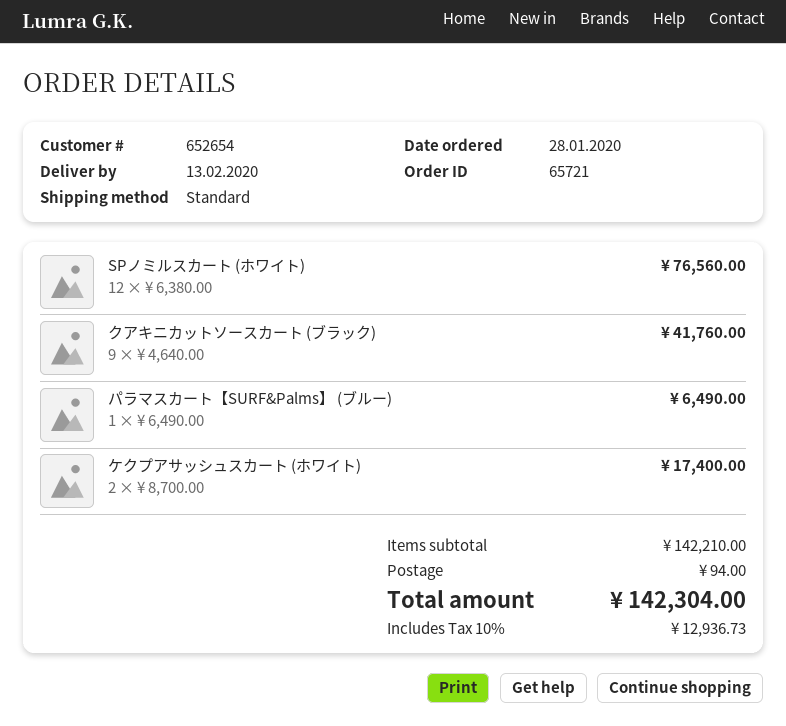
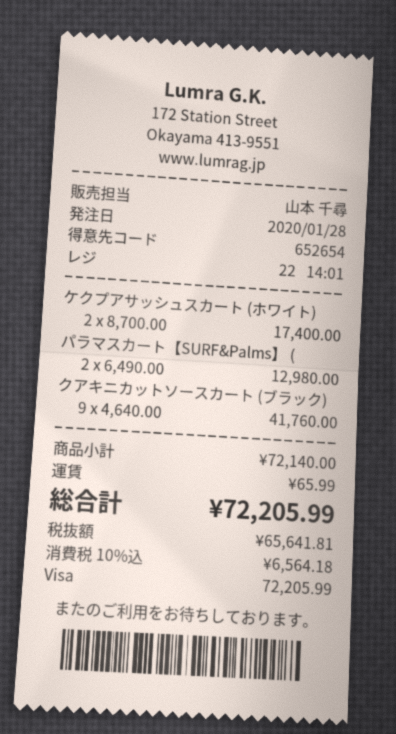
SPノミルスカート (ホワイト): 12 x 6380.00 = 76560.00 -> none
パラマスカート【SURF&Palms】 (ブルー): 1 x 6490.00 = 6490.00 -> 2 x 6490.00 = 12980.00
subtotal: 142210.00 -> 72140.00
shipping: 94.00 -> 65.99
tax: 10% = 12936.73 -> 10% = 6564.18
total: 142304.00 -> 72205.99

